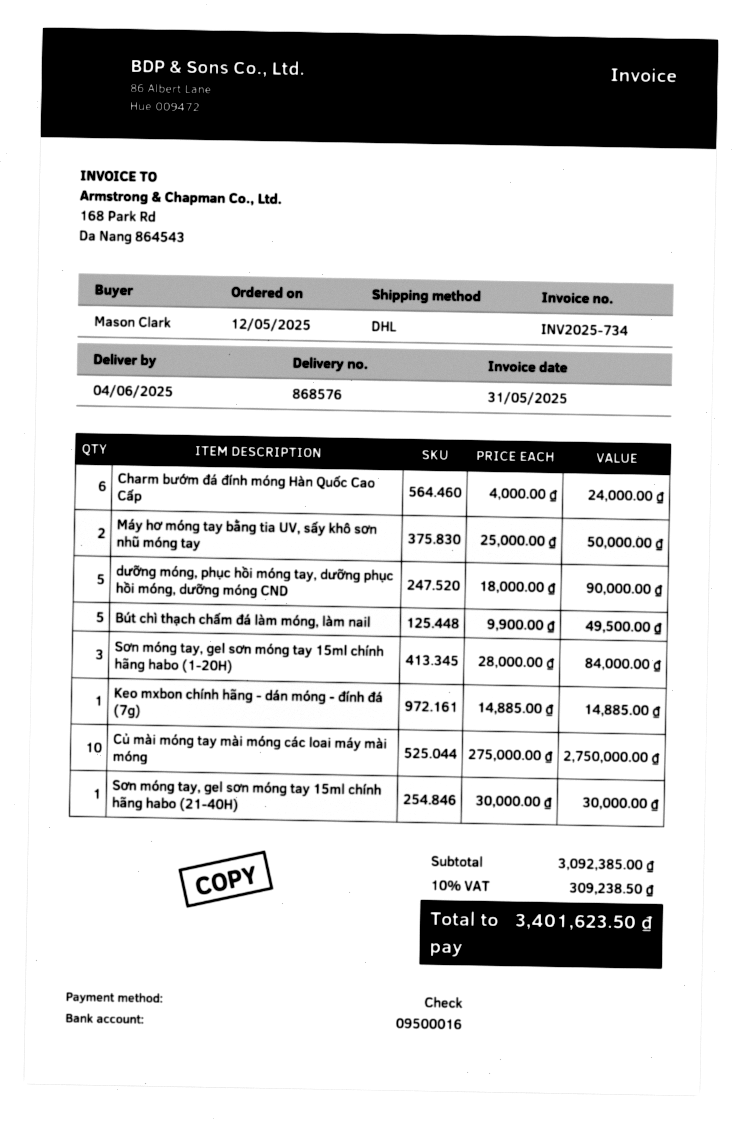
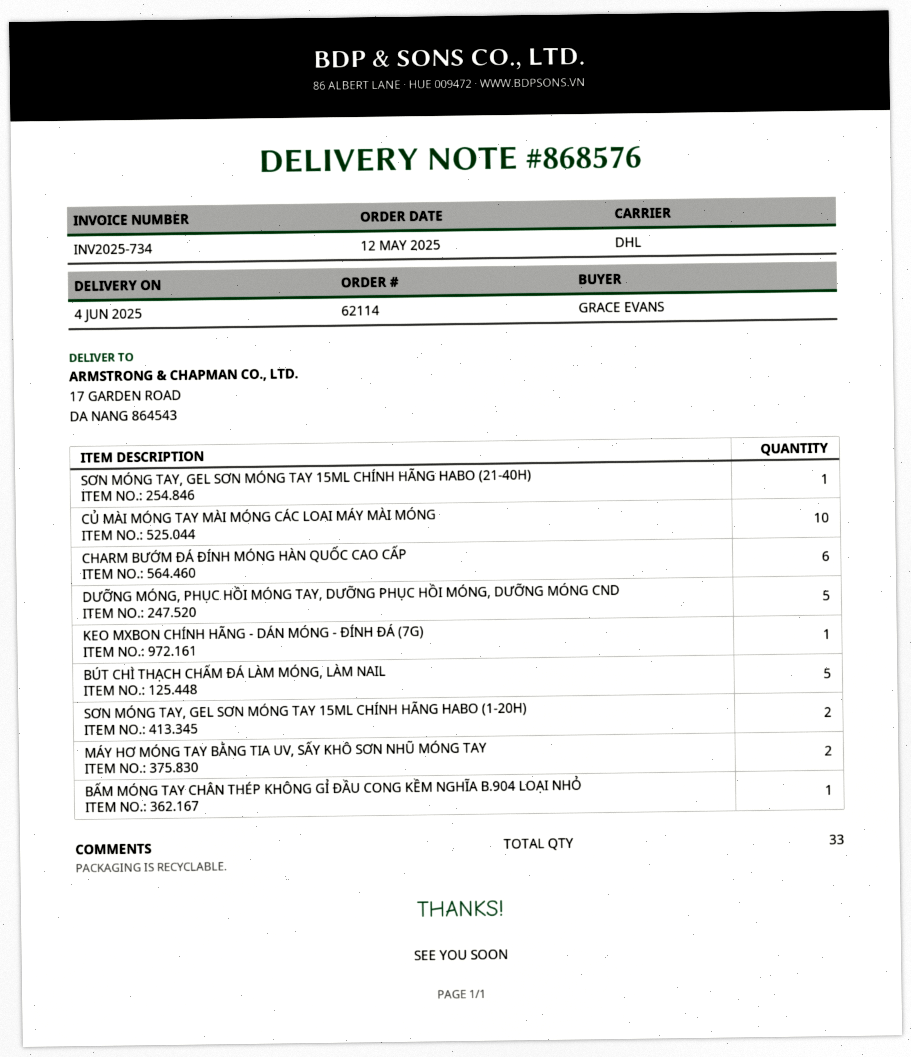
ordered by: Mason Clark -> GRACE EVANS
Sơn móng tay, gel sơn móng tay 15ml chính hãng habo (1-20H): 3 -> 2
BẤM MÓNG TAY CHÂN THÉP KHÔNG GỈ ĐẦU CONG KỀM NGHĨA B.904 LOẠI NHỎ: none -> 1

